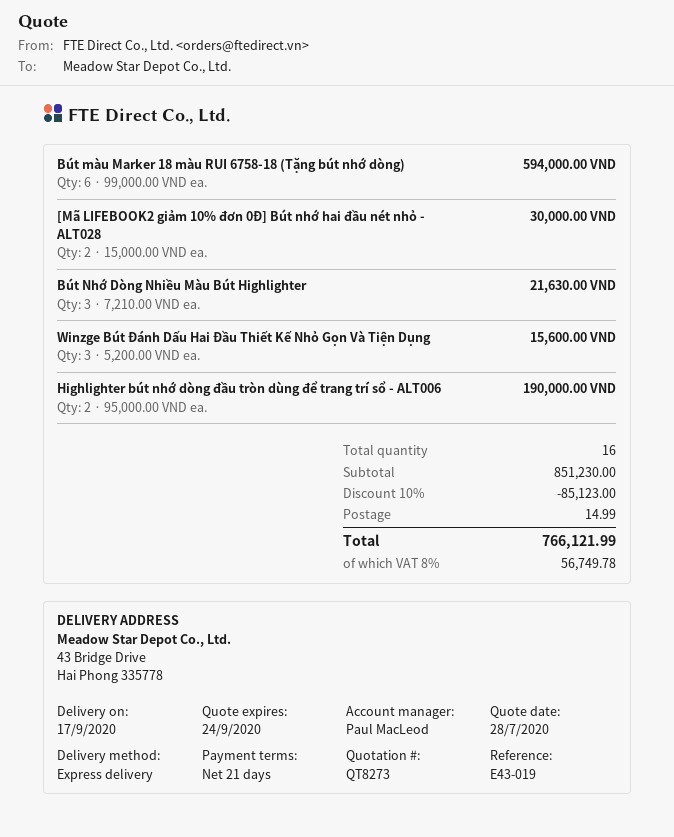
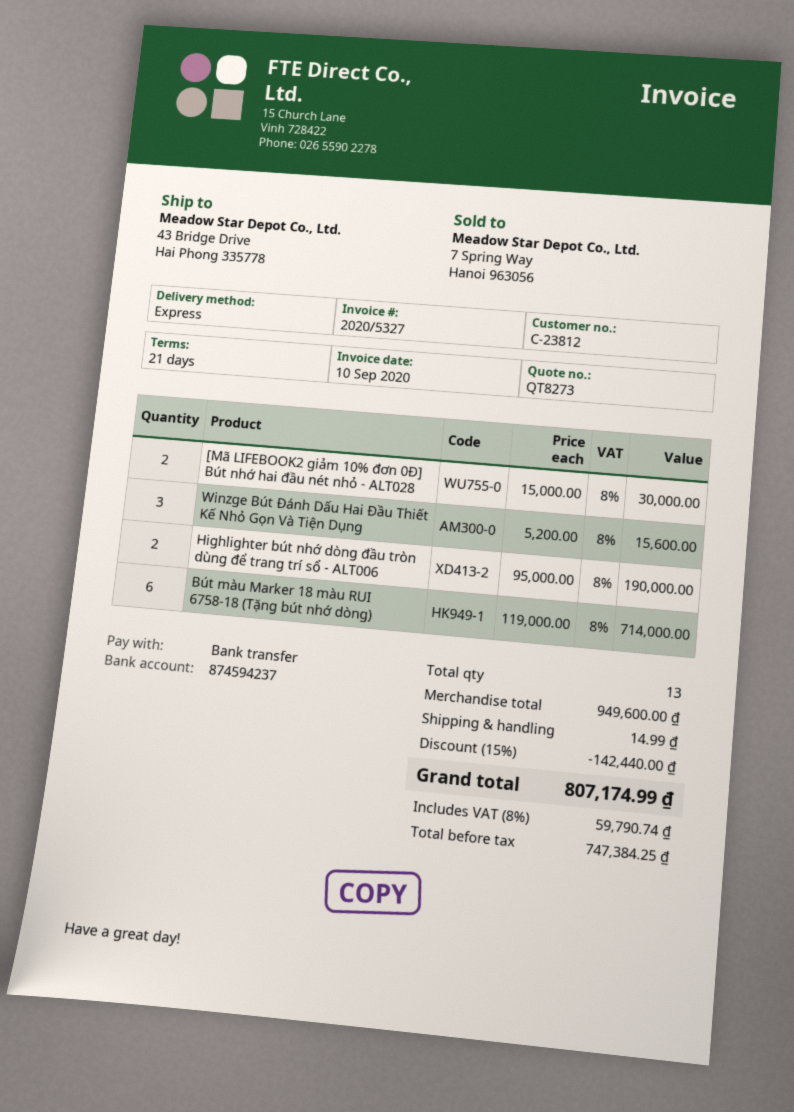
Bút màu Marker 18 màu RUI 6758-18 (Tặng bút nhớ dòng): 6 x 99000.00 = 594000.00 -> 6 x 119000.00 = 714000.00
Bút Nhớ Dòng Nhiều Màu Bút Highlighter: 3 x 7210.00 = 21630.00 -> none
total quantity: 16 -> 13
subtotal: 851230.00 -> 949600.00
discount: 10% = 85123.00 -> 15% = 142440.00
tax: 8% = 56749.78 -> 8% = 59790.74
total: 766121.99 -> 807174.99

